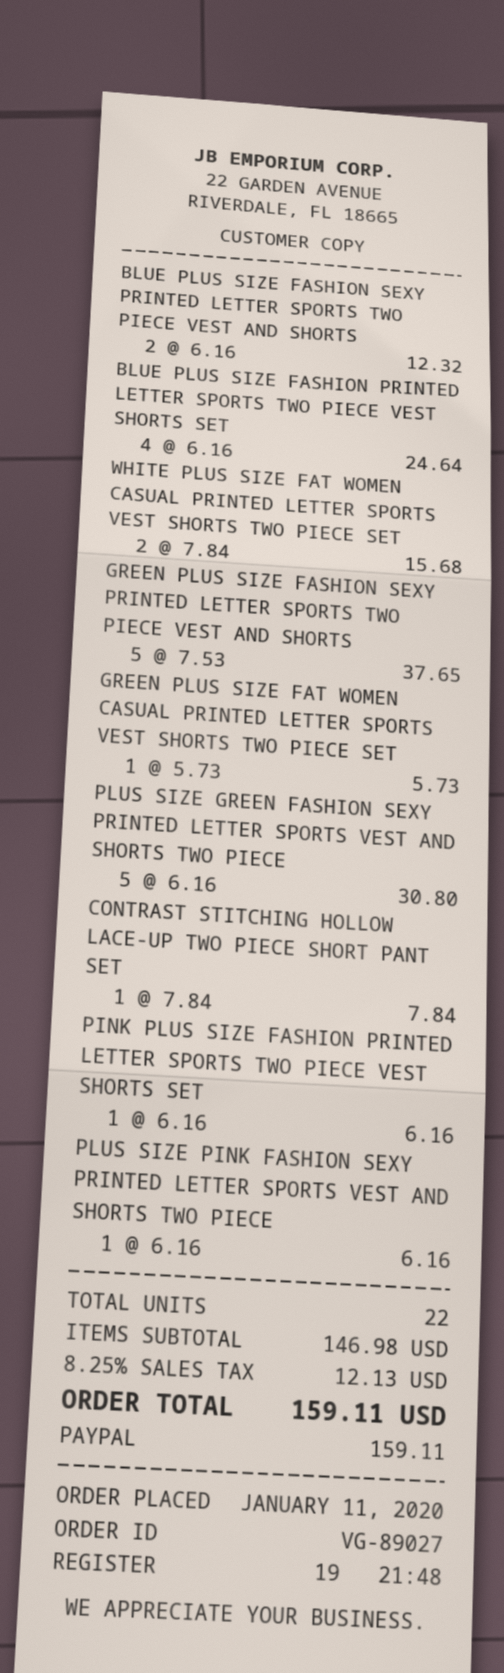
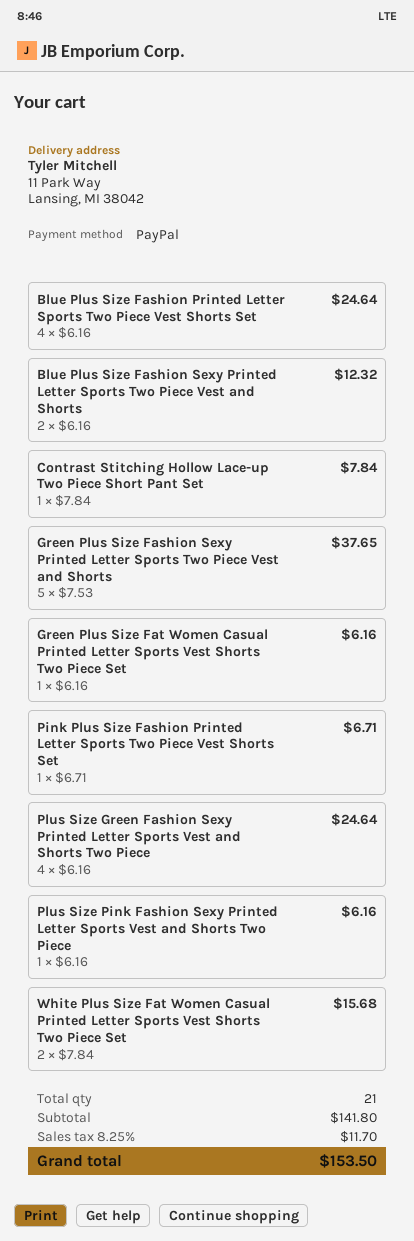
GREEN PLUS SIZE FAT WOMEN CASUAL PRINTED LETTER SPORTS VEST SHORTS TWO PIECE SET: 1 x 5.73 = 5.73 -> 1 x 6.16 = 6.16
PLUS SIZE GREEN FASHION SEXY PRINTED LETTER SPORTS VEST AND SHORTS TWO PIECE: 5 x 6.16 = 30.80 -> 4 x 6.16 = 24.64
PINK PLUS SIZE FASHION PRINTED LETTER SPORTS TWO PIECE VEST SHORTS SET: 1 x 6.16 = 6.16 -> 1 x 6.71 = 6.71
total quantity: 22 -> 21
subtotal: 146.98 -> 141.80
tax: 8.25% = 12.13 -> 8.25% = 11.70
total: 159.11 -> 153.50

